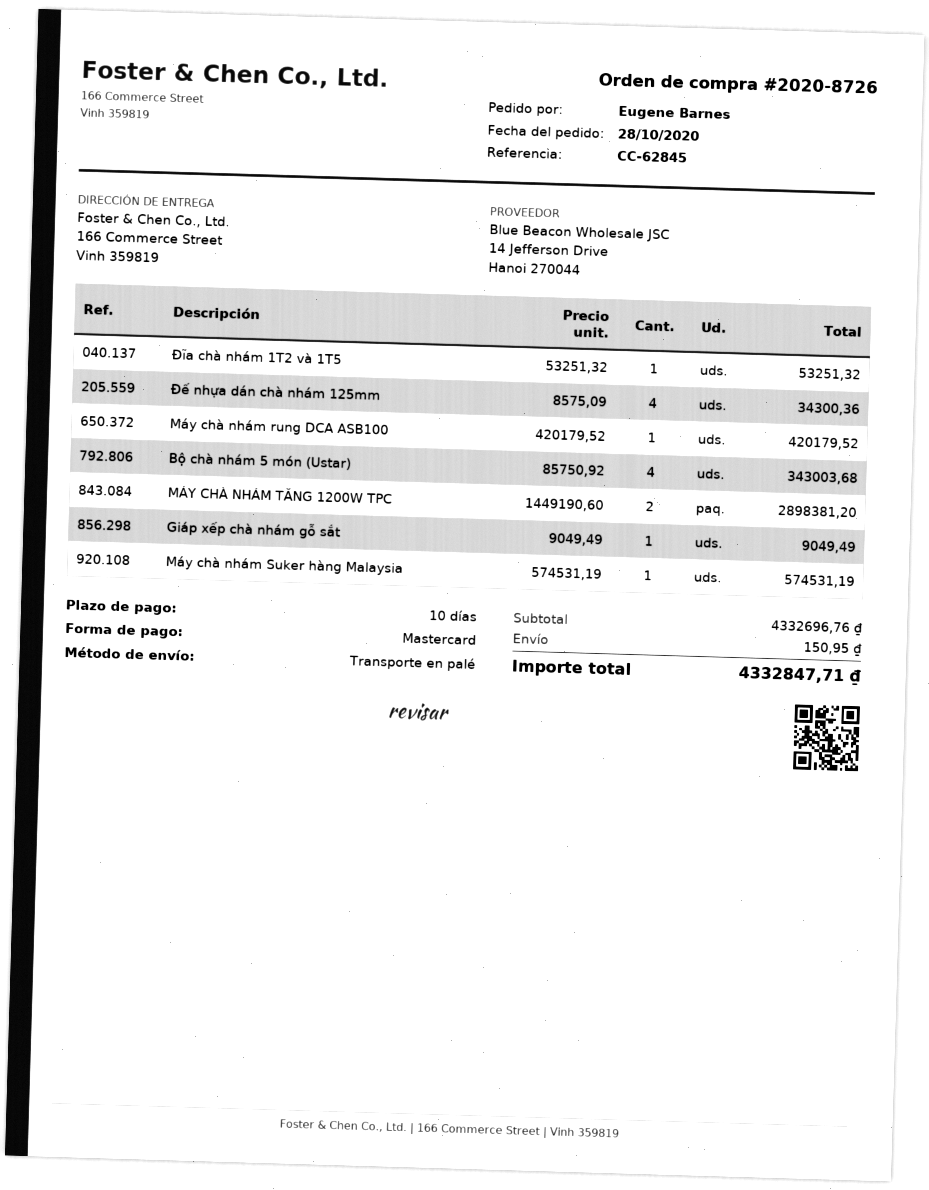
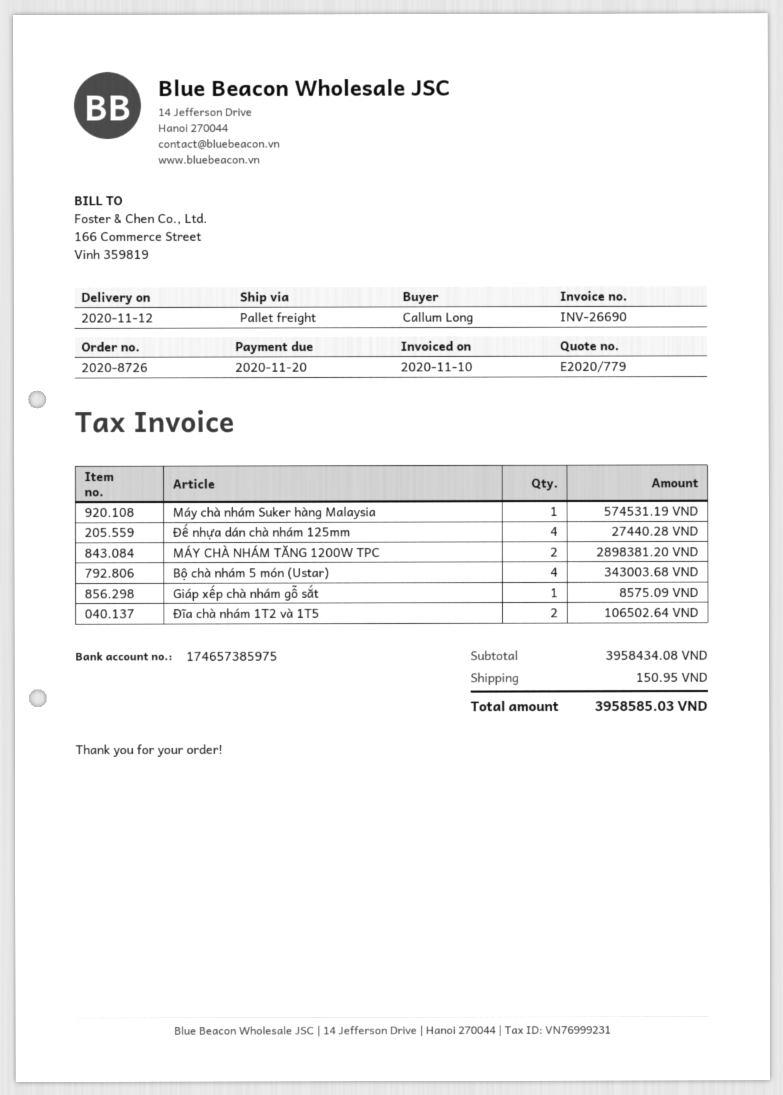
ordered by: Eugene Barnes -> Callum Long
Đĩa chà nhám 1T2 và 1T5: 1 for 53251.32 -> 2 for 106502.64
Đế nhựa dán chà nhám 125mm: 4 for 34300.36 -> 4 for 27440.28
Máy chà nhám rung DCA ASB100: 1 for 420179.52 -> none
Giáp xếp chà nhám gỗ sắt: 1 for 9049.49 -> 1 for 8575.09
subtotal: 4332696.76 -> 3958434.08
total: 4332847.71 -> 3958585.03

